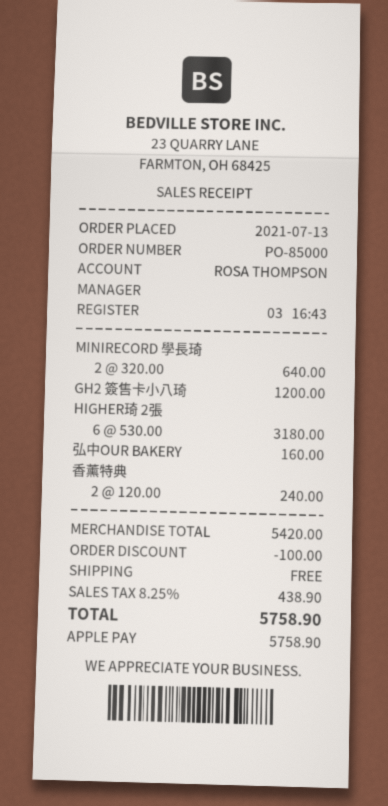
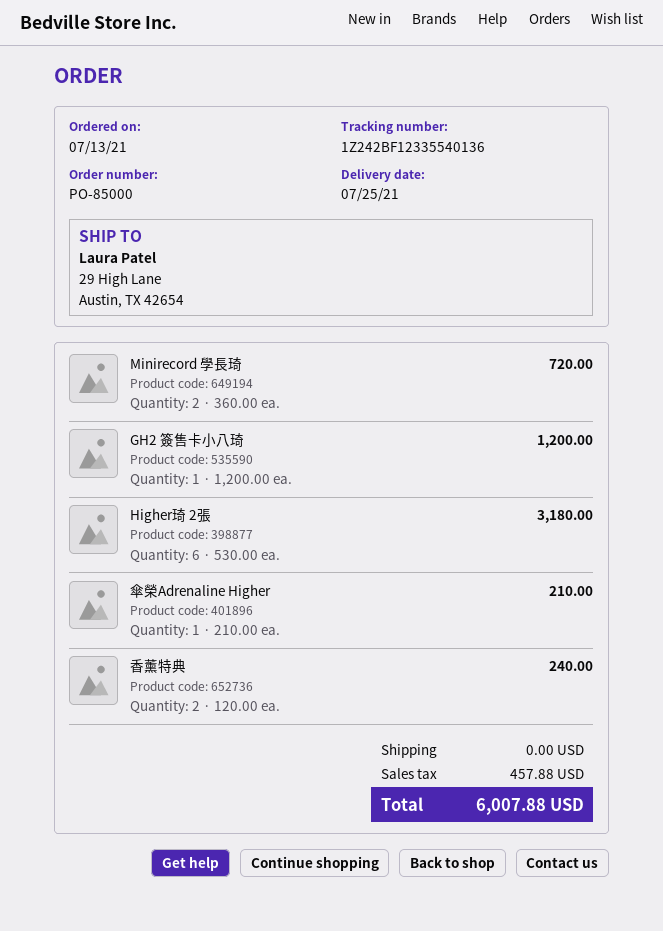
MINIRECORD 學長琦: 2 x 320.00 = 640.00 -> 2 x 360.00 = 720.00
弘中OUR BAKERY: 1 x 160.00 = 160.00 -> none
傘榮Adrenaline Higher: none -> 1 x 210.00 = 210.00
discount: 100.00 -> none
tax: 438.90 -> 457.88
total: 5758.90 -> 6007.88

